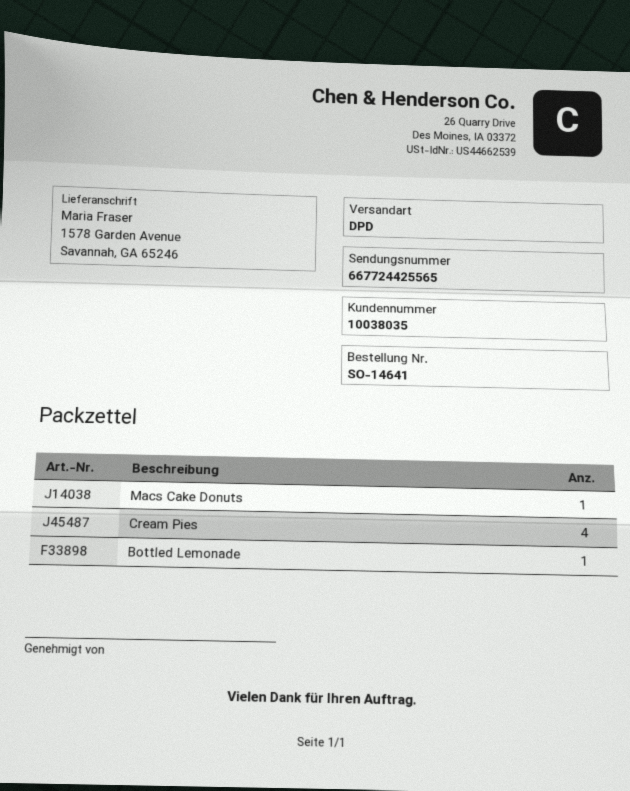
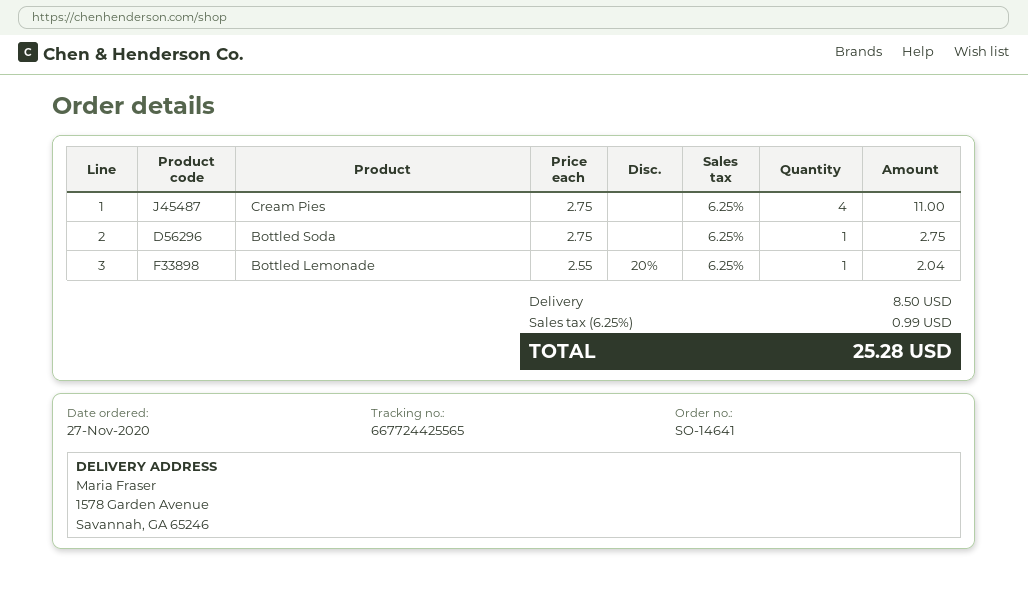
Macs Cake Donuts: 1 -> none
Bottled Soda: none -> 1

